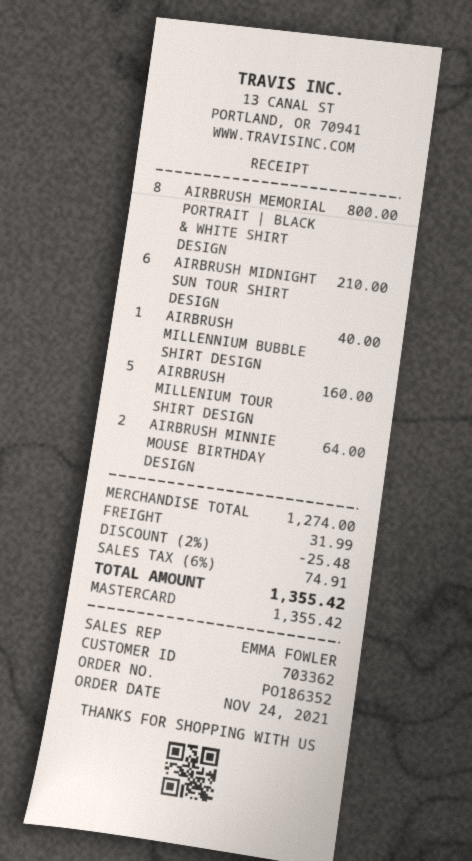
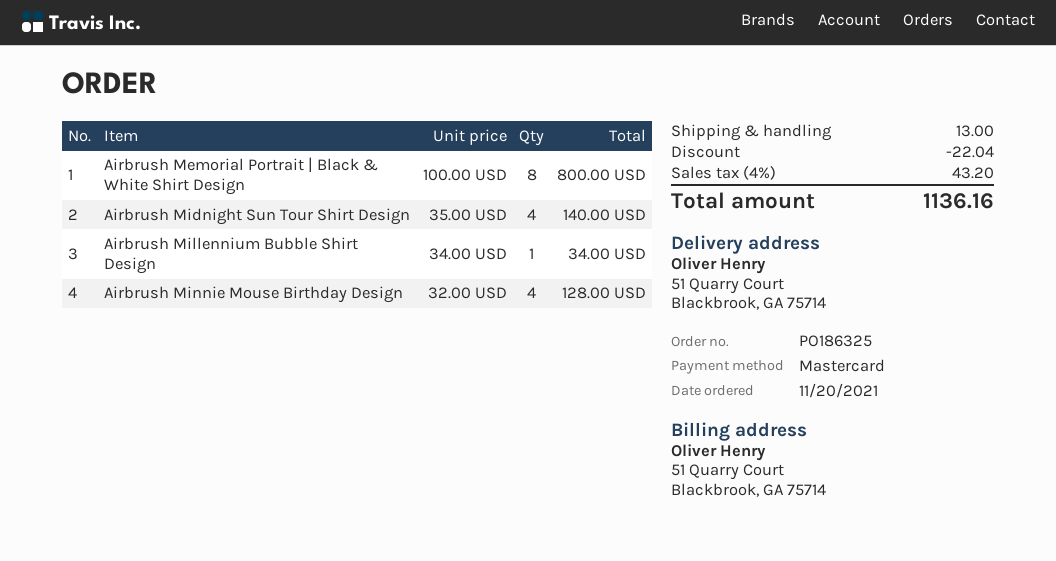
order number: PO186352 -> PO186325
order date: 2021-11-24 -> 2021-11-20
AIRBRUSH MIDNIGHT SUN TOUR SHIRT DESIGN: 6 for 210.00 -> 4 for 140.00
AIRBRUSH MILLENNIUM BUBBLE SHIRT DESIGN: 1 for 40.00 -> 1 for 34.00
AIRBRUSH MILLENIUM TOUR SHIRT DESIGN: 5 for 160.00 -> none
AIRBRUSH MINNIE MOUSE BIRTHDAY DESIGN: 2 for 64.00 -> 4 for 128.00
discount: 25.48 -> 22.04
shipping: 31.99 -> 13.00
tax: 6% = 74.91 -> 4% = 43.20
total: 1355.42 -> 1136.16

